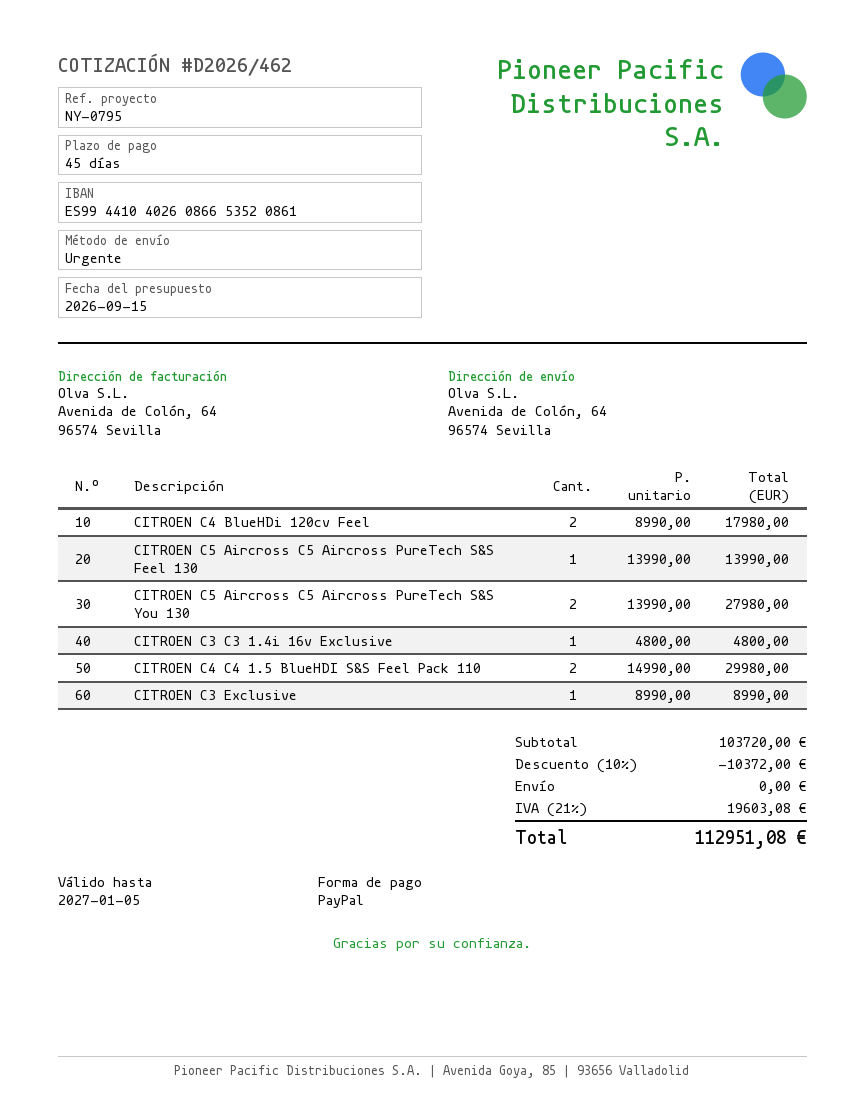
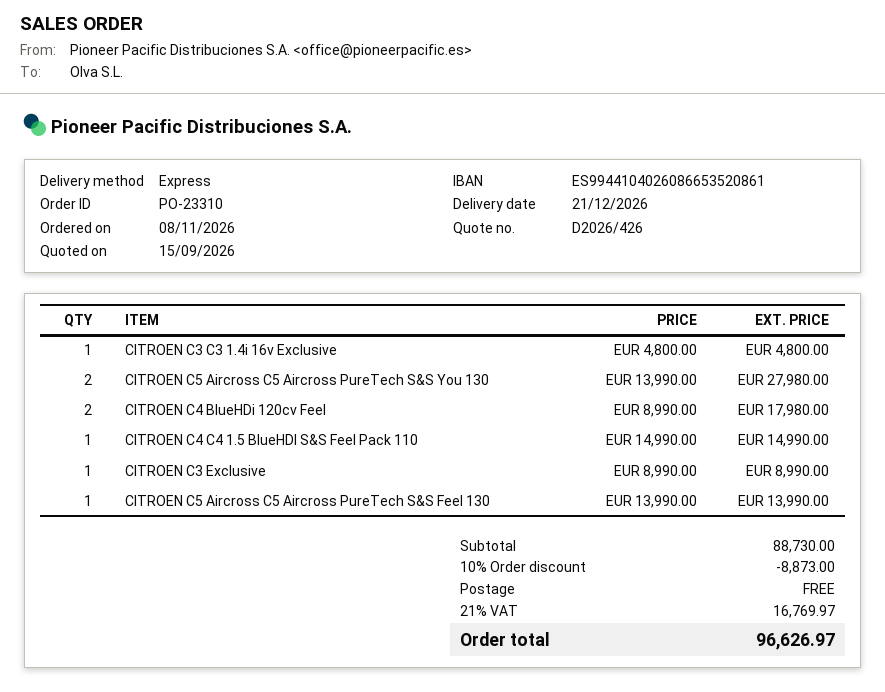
quote number: D2026/462 -> D2026/426
CITROEN C4 C4 1.5 BlueHDI S&S Feel Pack 110: 2 x 14990.00 = 29980.00 -> 1 x 14990.00 = 14990.00
subtotal: 103720.00 -> 88730.00
discount: 10% = 10372.00 -> 10% = 8873.00
tax: 21% = 19603.08 -> 21% = 16769.97
total: 112951.08 -> 96626.97

